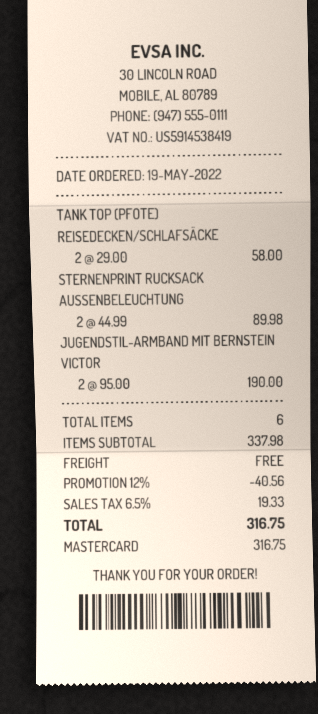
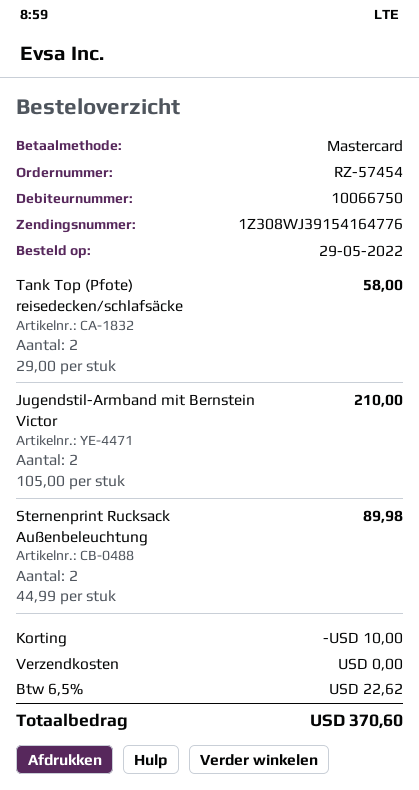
order date: 2022-05-19 -> 2022-05-29
JUGENDSTIL-ARMBAND MIT BERNSTEIN VICTOR: 2 x 95.00 = 190.00 -> 2 x 105.00 = 210.00
discount: 40.56 -> 10.00
tax: 6.5% = 19.33 -> 6.5% = 22.62
total: 316.75 -> 370.60

